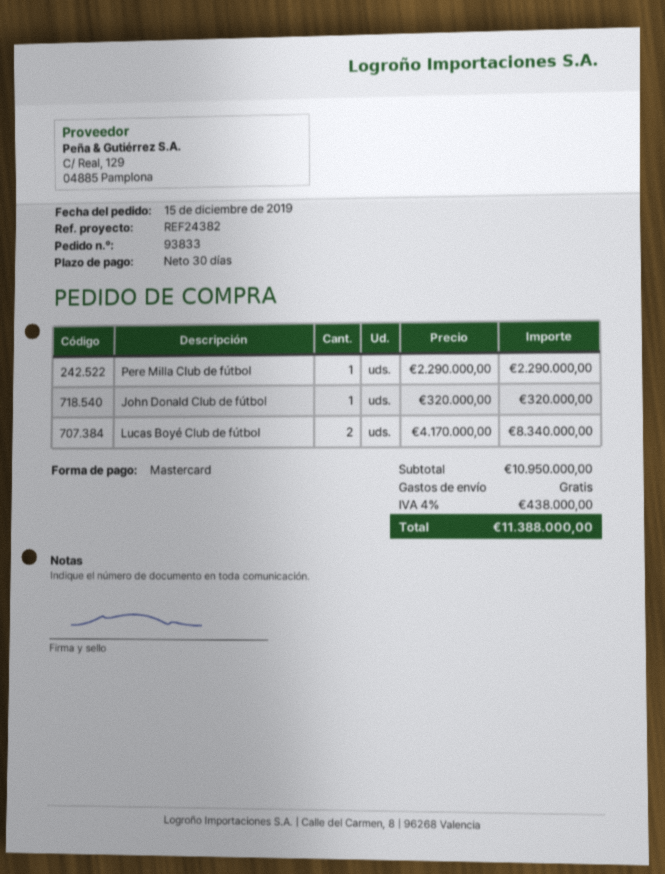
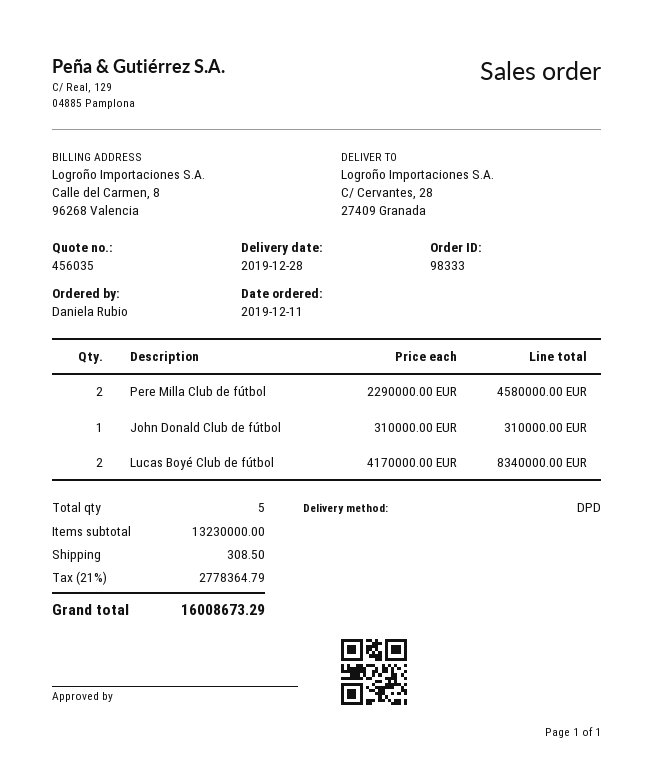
order number: 93833 -> 98333
order date: 2019-12-15 -> 2019-12-11
Pere Milla Club de fútbol: 1 x 2290000.00 = 2290000.00 -> 2 x 2290000.00 = 4580000.00
John Donald Club de fútbol: 1 x 320000.00 = 320000.00 -> 1 x 310000.00 = 310000.00
subtotal: 10950000.00 -> 13230000.00
shipping: 0.00 -> 308.50
tax: 4% = 438000.00 -> 21% = 2778364.79
total: 11388000.00 -> 16008673.29

